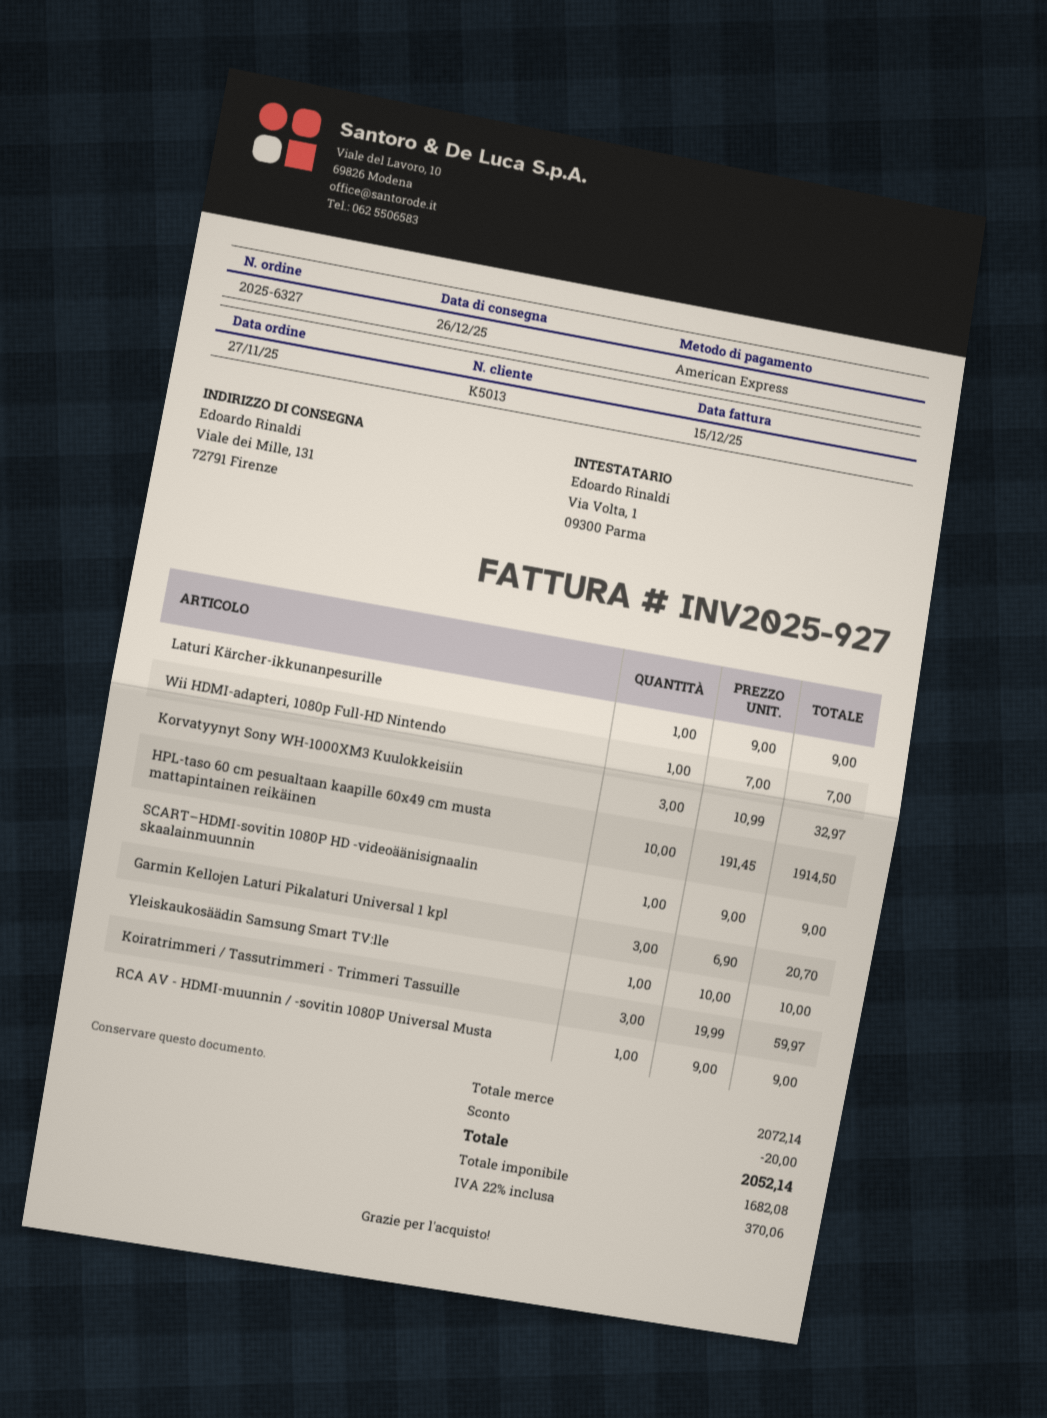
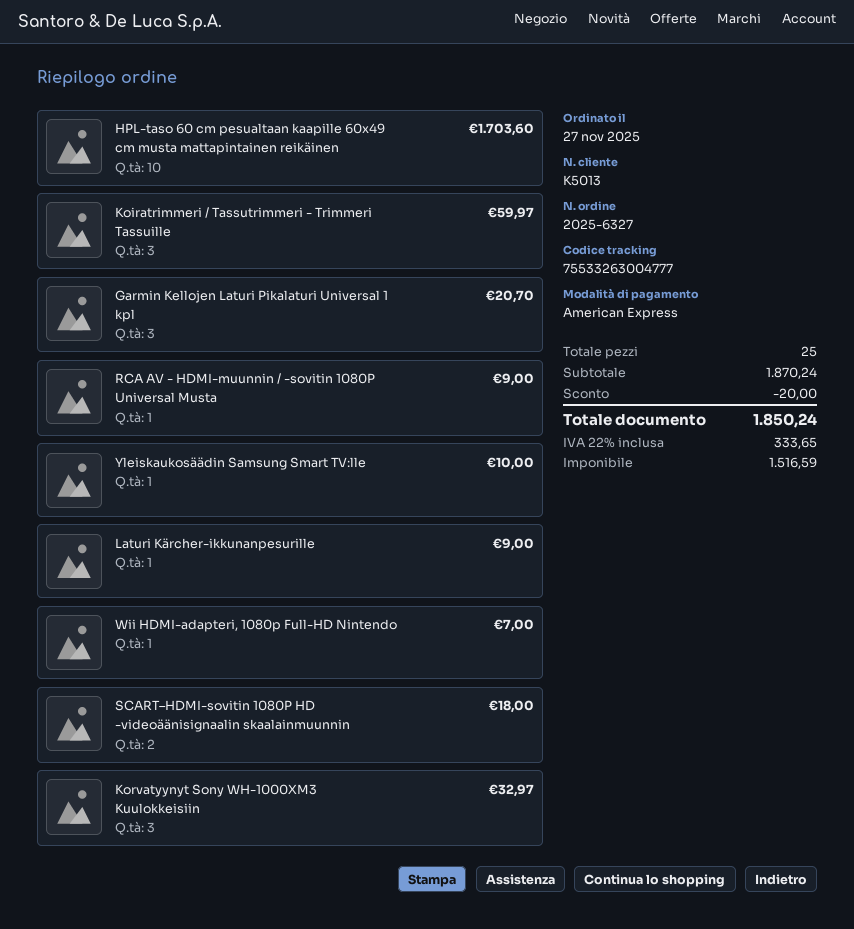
HPL-taso 60 cm pesualtaan kaapille 60x49 cm musta mattapintainen reikäinen: 10 for 1914.50 -> 10 for 1703.60
SCART–HDMI-sovitin 1080P HD -videoäänisignaalin skaalainmuunnin: 1 for 9.00 -> 2 for 18.00
subtotal: 2072.14 -> 1870.24
net: 1682.08 -> 1516.59
tax: 22% = 370.06 -> 22% = 333.65
total: 2052.14 -> 1850.24

